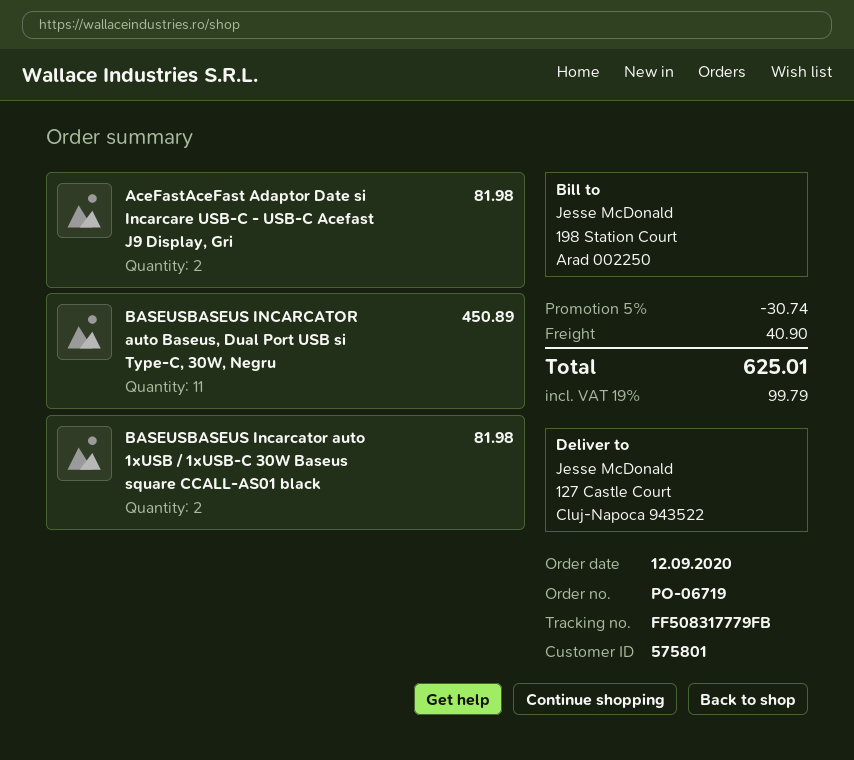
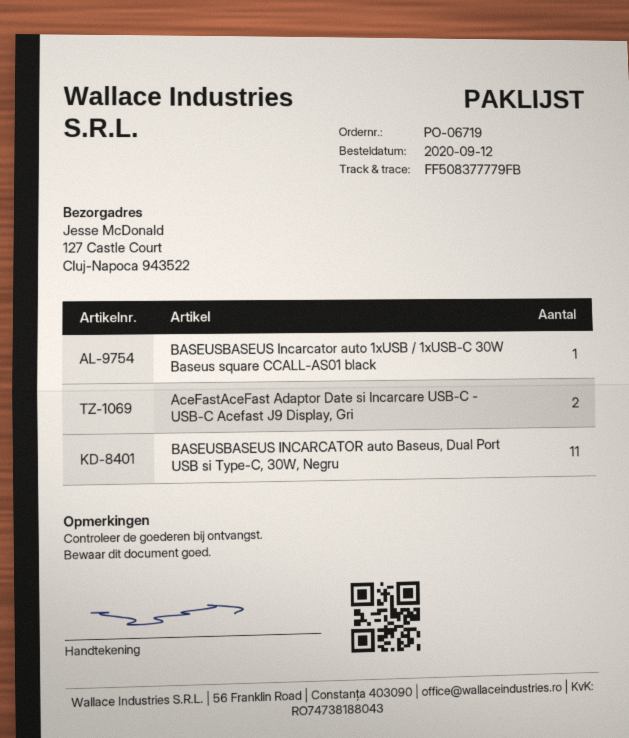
tracking number: FF508317779FB -> FF508377779FB
BASEUSBASEUS Incarcator auto 1xUSB / 1xUSB-C 30W Baseus square CCALL-AS01 black: 2 -> 1

